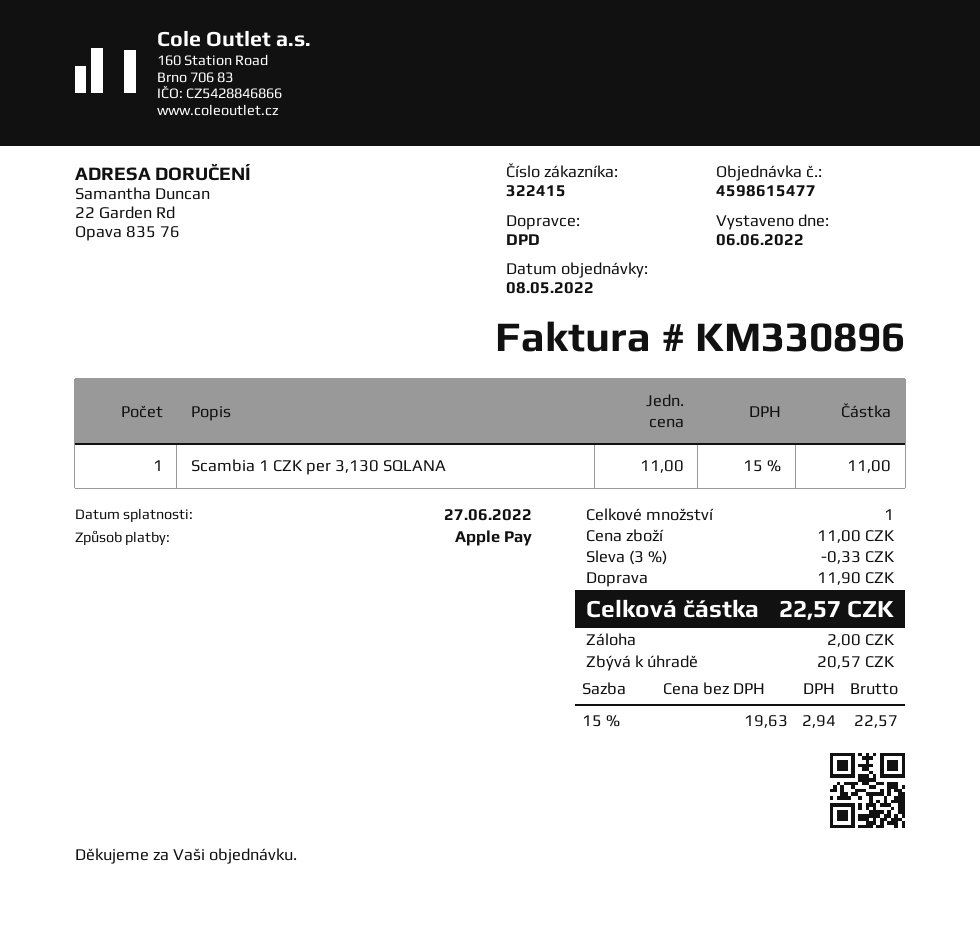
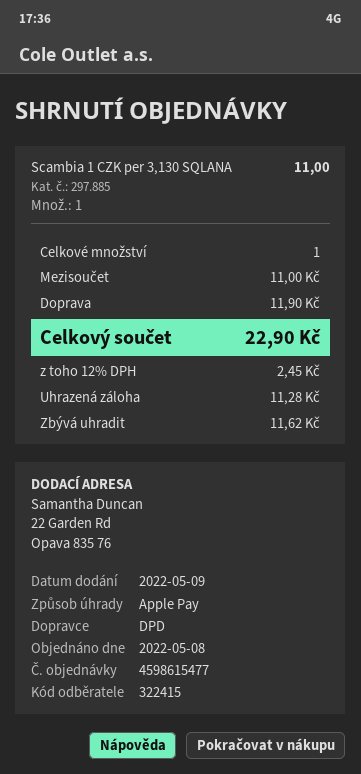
discount: 3% = 0.33 -> none
tax: 15% = 2.94 -> 12% = 2.45
total: 22.57 -> 22.90
deposit: 2.00 -> 11.28
balance: 20.57 -> 11.62

